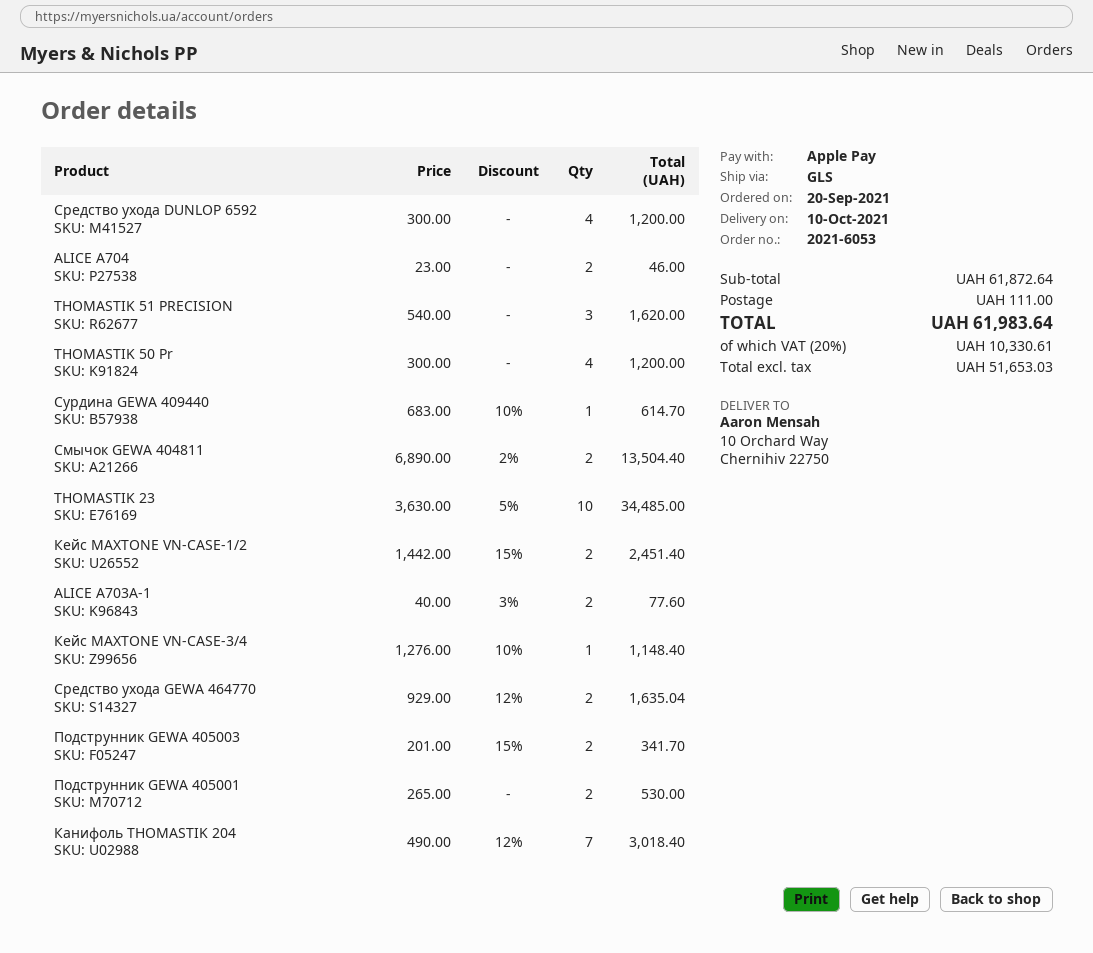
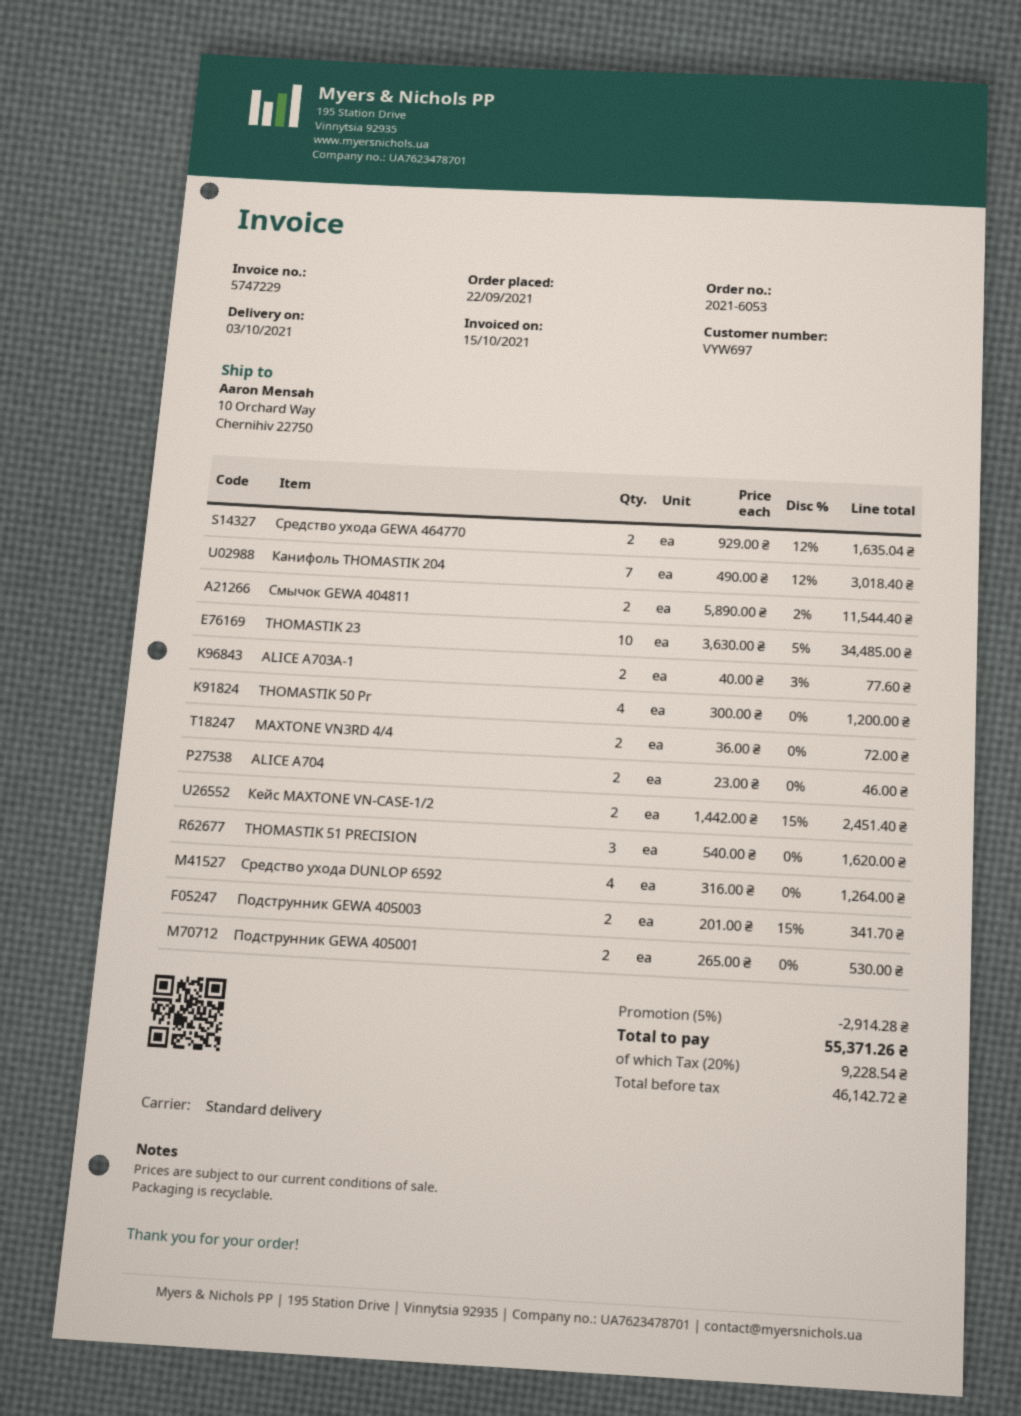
order date: 2021-09-20 -> 2021-09-22
delivery date: 2021-10-10 -> 2021-10-03
shipping method: GLS -> standard
Средство ухода DUNLOP 6592: 4 x 300.00 = 1200.00 -> 4 x 316.00 = 1264.00
Сурдина GEWA 409440: 1 x 683.00 - 10% = 614.70 -> none
Смычок GEWA 404811: 2 x 6890.00 - 2% = 13504.40 -> 2 x 5890.00 - 2% = 11544.40
Кейс MAXTONE VN-CASE-3/4: 1 x 1276.00 - 10% = 1148.40 -> none
MAXTONE VN3RD 4/4: none -> 2 x 36.00 = 72.00
discount: none -> 5% = 2914.28
shipping: 111.00 -> none
net: 51653.03 -> 46142.72
tax: 20% = 10330.61 -> 20% = 9228.54
total: 61983.64 -> 55371.26

